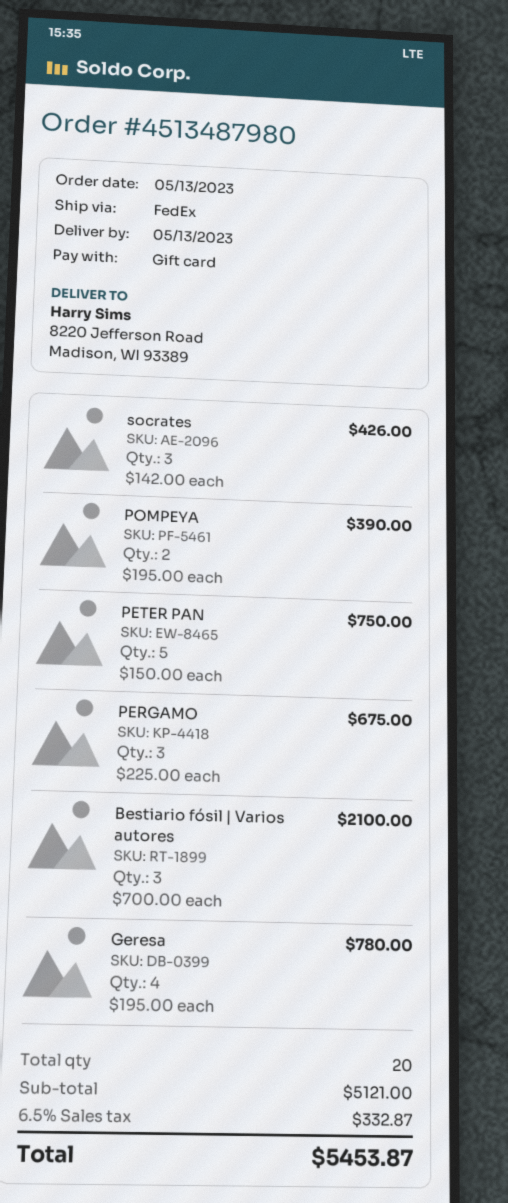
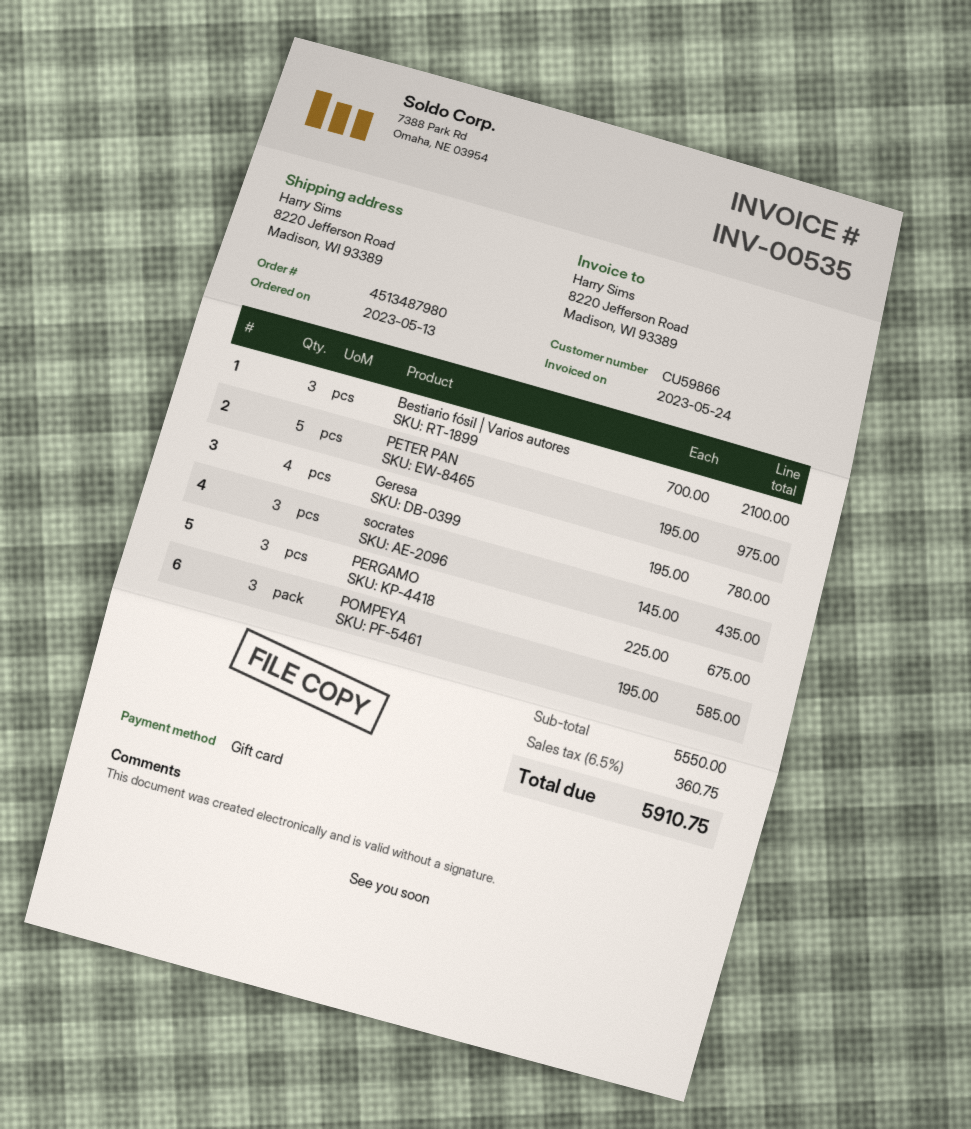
socrates: 3 x 142.00 = 426.00 -> 3 x 145.00 = 435.00
POMPEYA: 2 x 195.00 = 390.00 -> 3 x 195.00 = 585.00
PETER PAN: 5 x 150.00 = 750.00 -> 5 x 195.00 = 975.00
subtotal: 5121.00 -> 5550.00
tax: 6.5% = 332.87 -> 6.5% = 360.75
total: 5453.87 -> 5910.75

